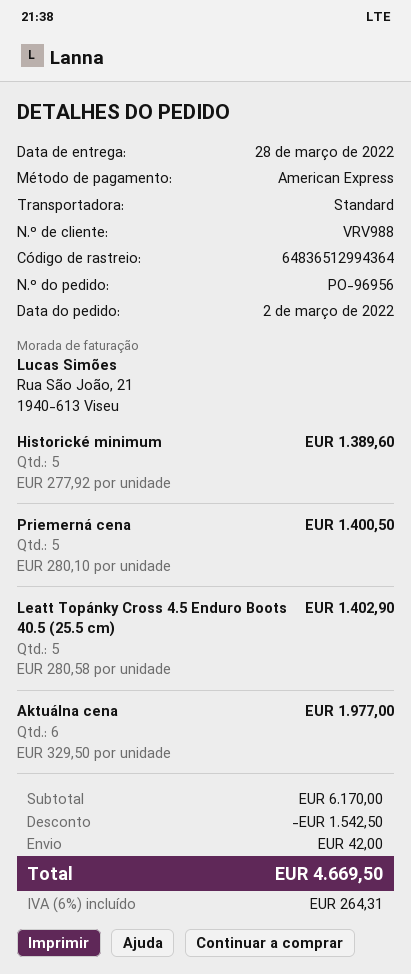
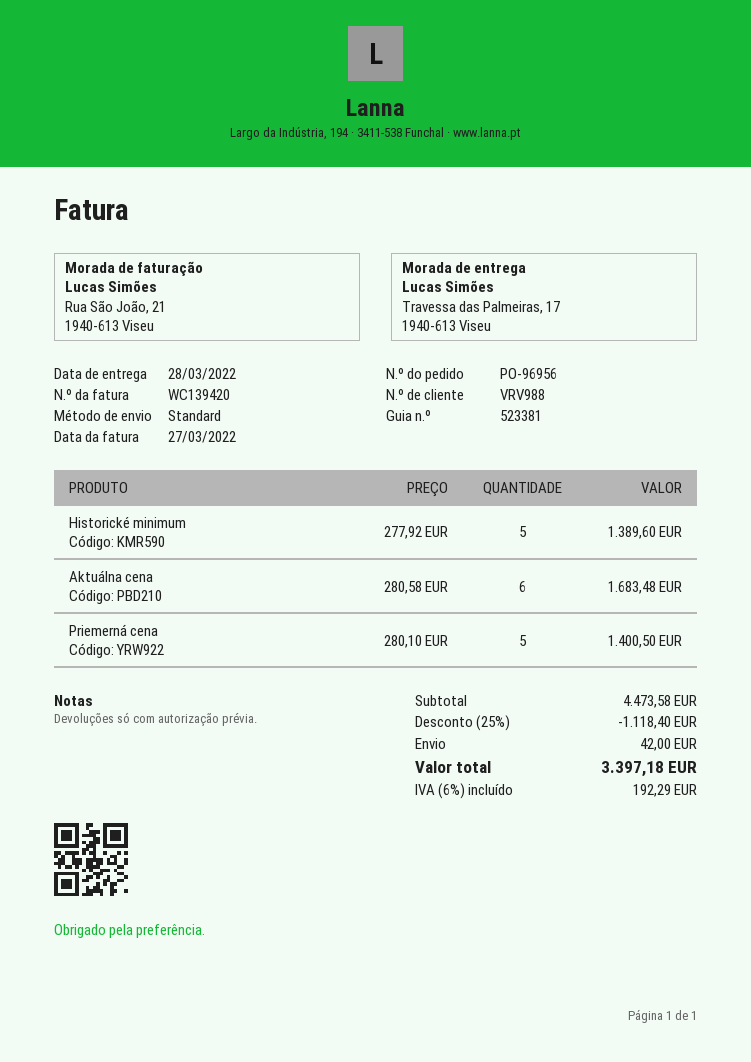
Leatt Topánky Cross 4.5 Enduro Boots 40.5 (25.5 cm): 5 x 280.58 = 1402.90 -> none
Aktuálna cena: 6 x 329.50 = 1977.00 -> 6 x 280.58 = 1683.48
subtotal: 6170.00 -> 4473.58
discount: 1542.50 -> 1118.40
tax: 6% = 264.31 -> 6% = 192.29
total: 4669.50 -> 3397.18

